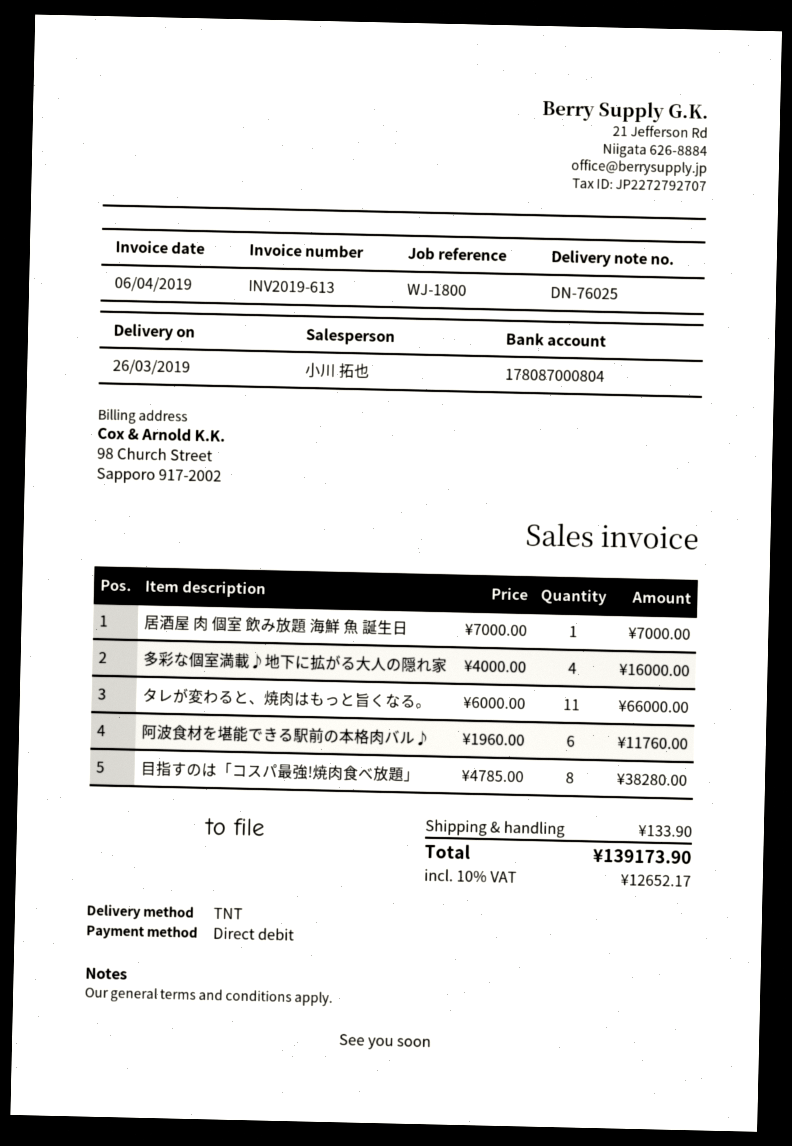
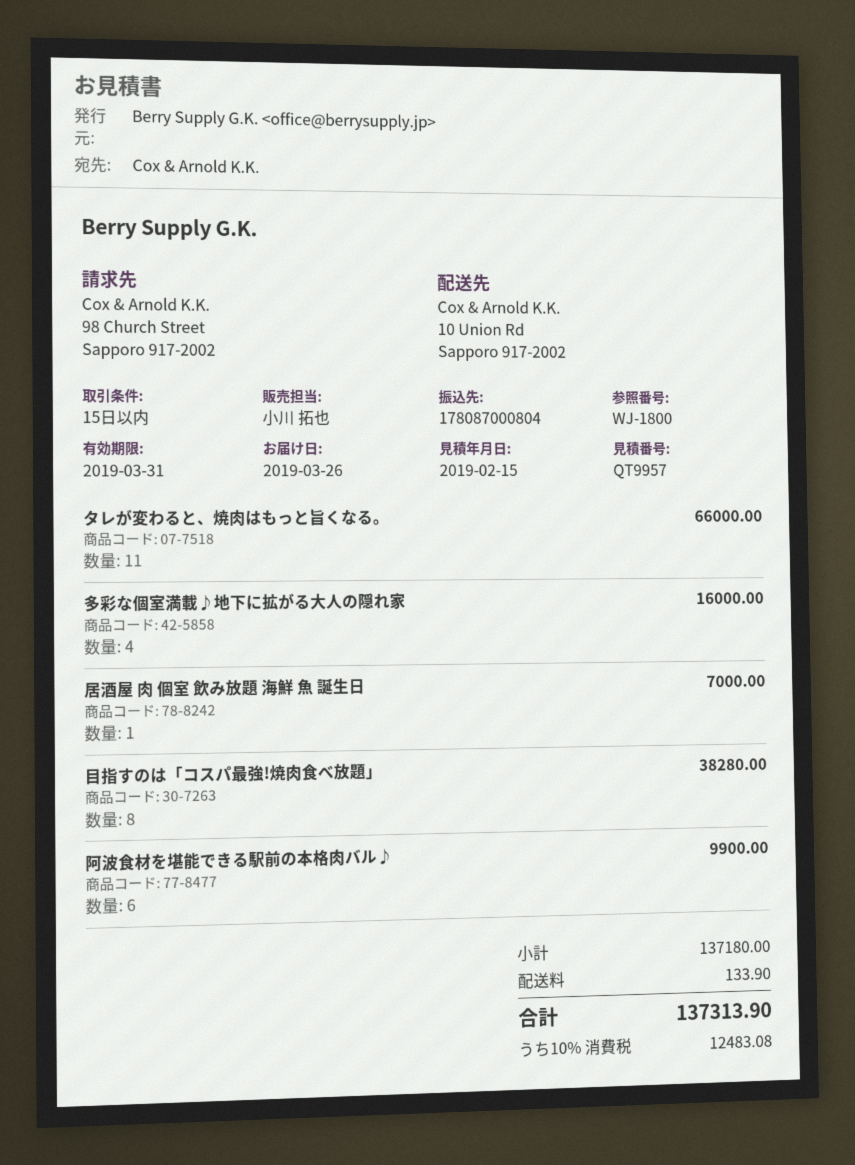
阿波食材を堪能できる駅前の本格肉バル♪: 6 for 11760.00 -> 6 for 9900.00
tax: 10% = 12652.17 -> 10% = 12483.08
total: 139173.90 -> 137313.90

